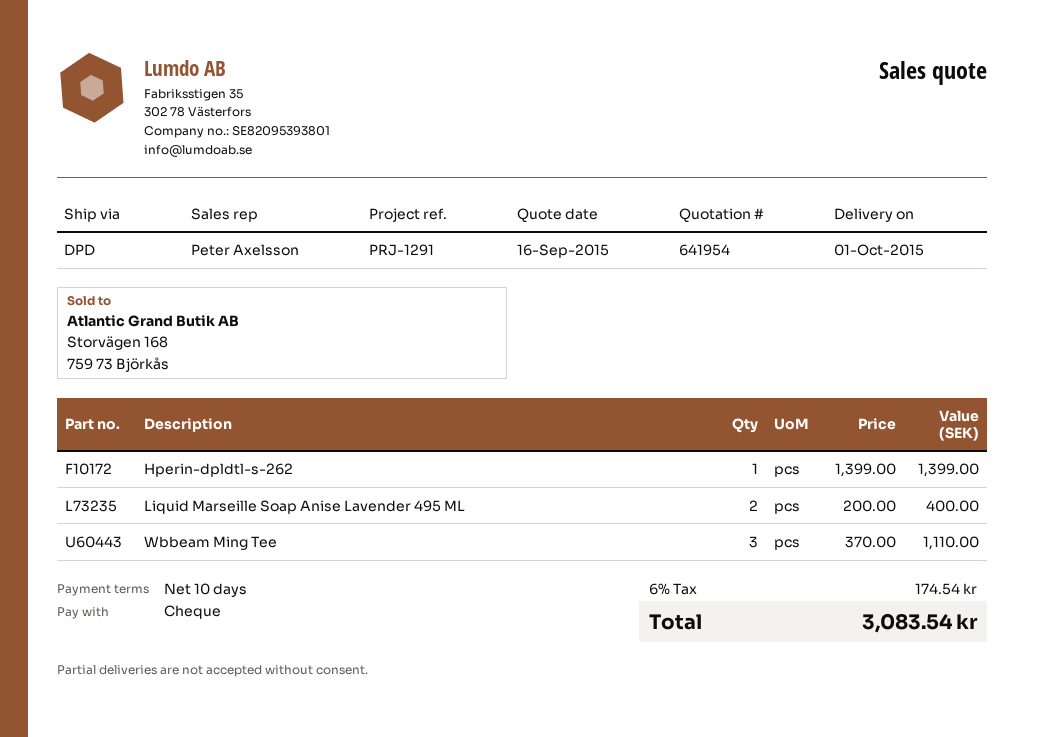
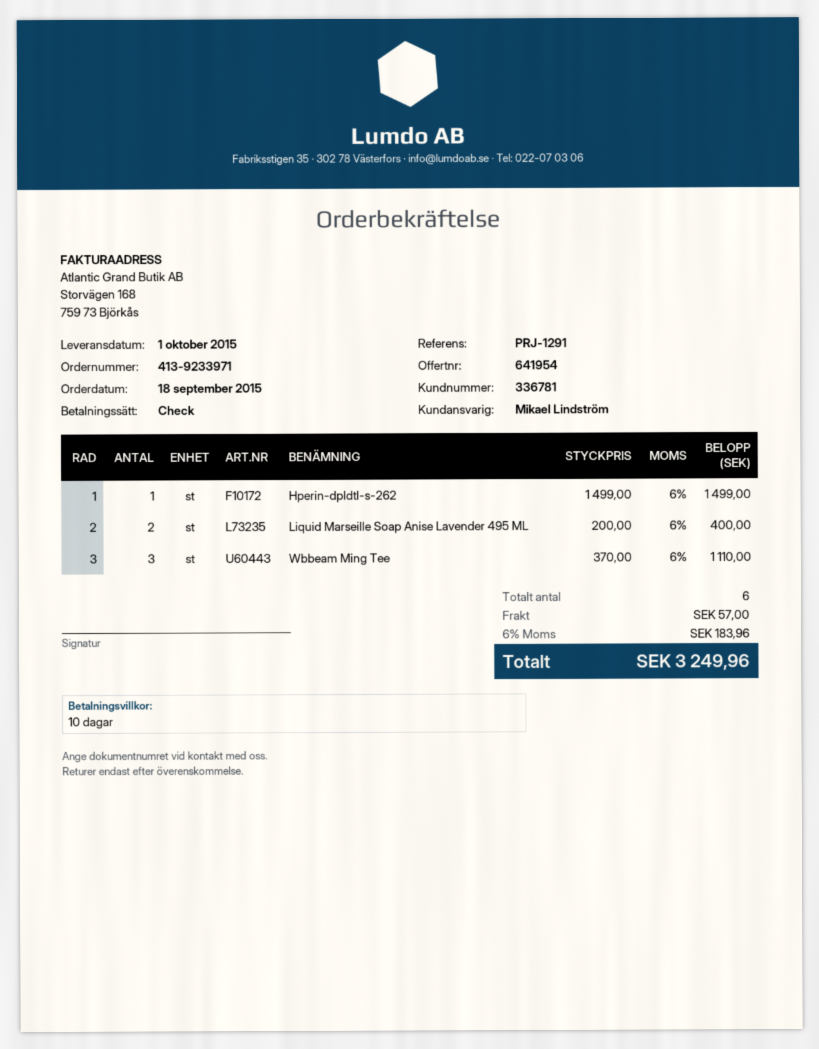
sales rep: Peter Axelsson -> Mikael Lindström
Hperin-dpldtl-s-262: 1 x 1399.00 = 1399.00 -> 1 x 1499.00 = 1499.00
shipping: none -> 57.00
tax: 6% = 174.54 -> 6% = 183.96
total: 3083.54 -> 3249.96

